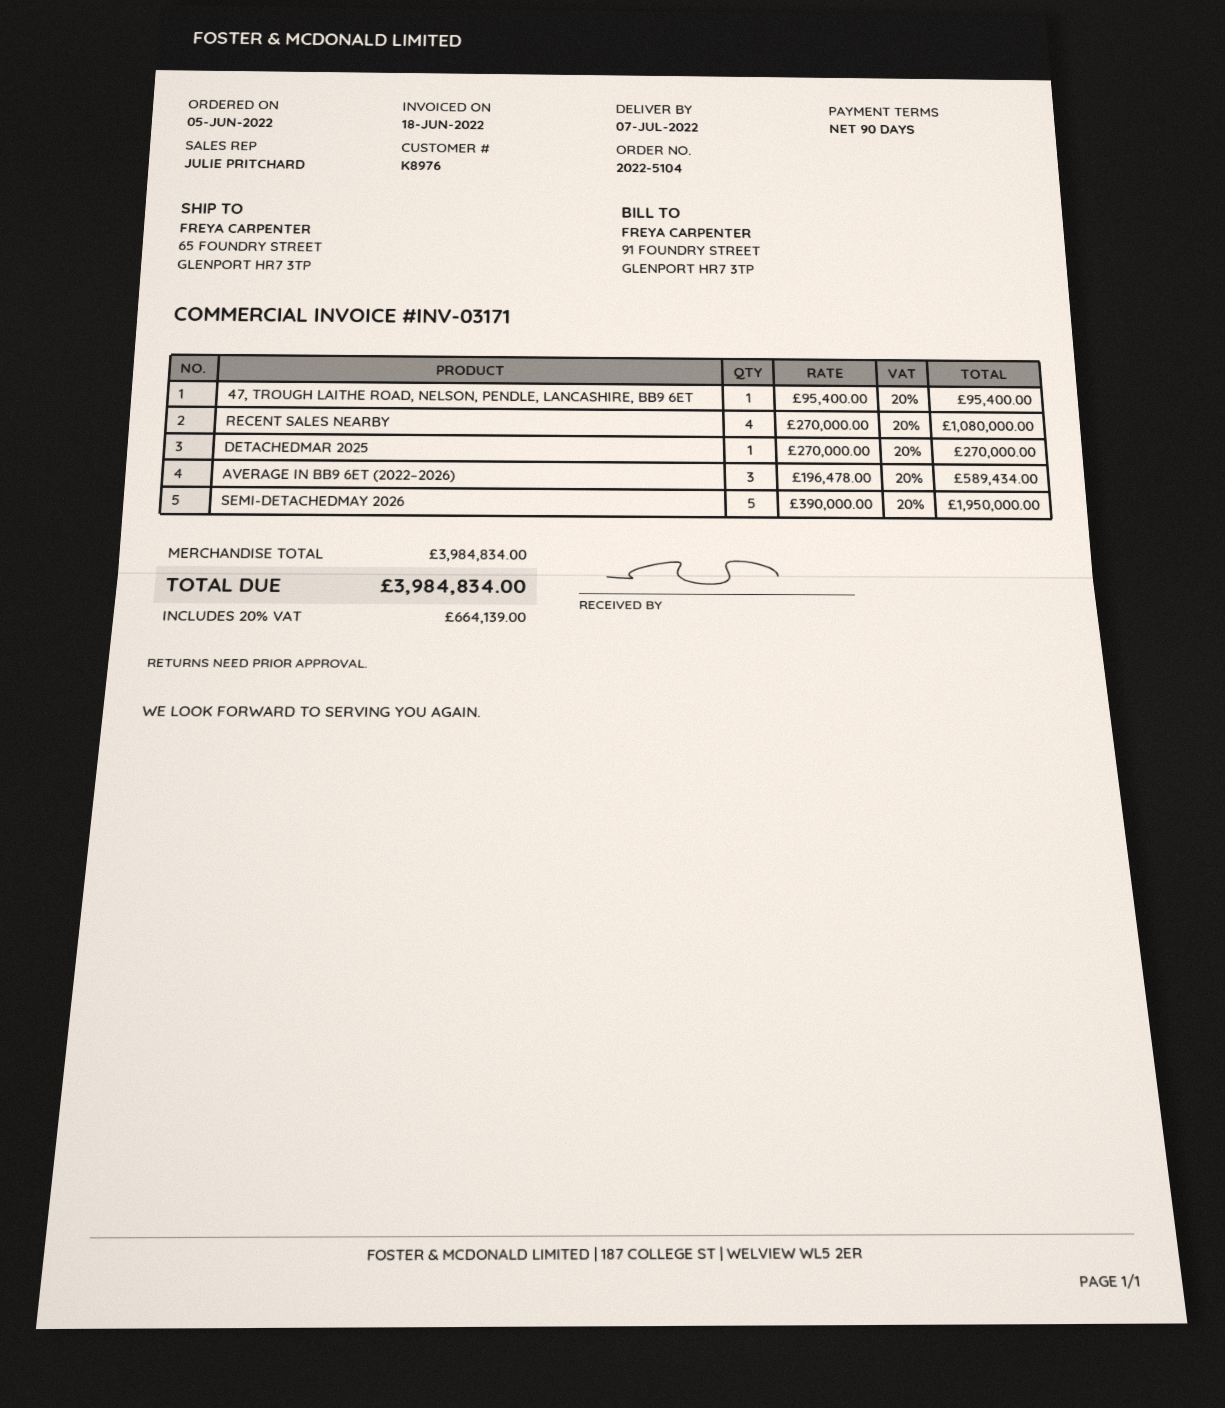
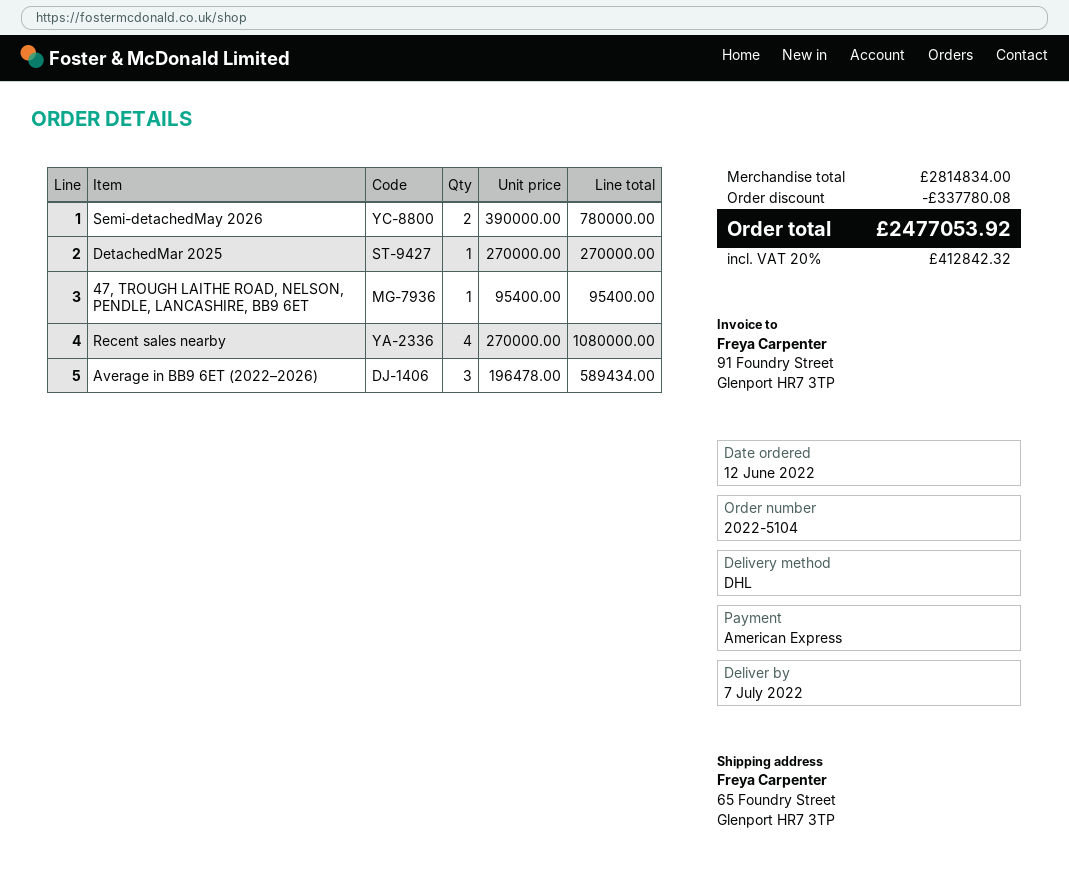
order date: 2022-06-05 -> 2022-06-12
SEMI-DETACHEDMAY 2026: 5 x 390000.00 = 1950000.00 -> 2 x 390000.00 = 780000.00
subtotal: 3984834.00 -> 2814834.00
discount: none -> 337780.08
tax: 20% = 664139.00 -> 20% = 412842.32
total: 3984834.00 -> 2477053.92

